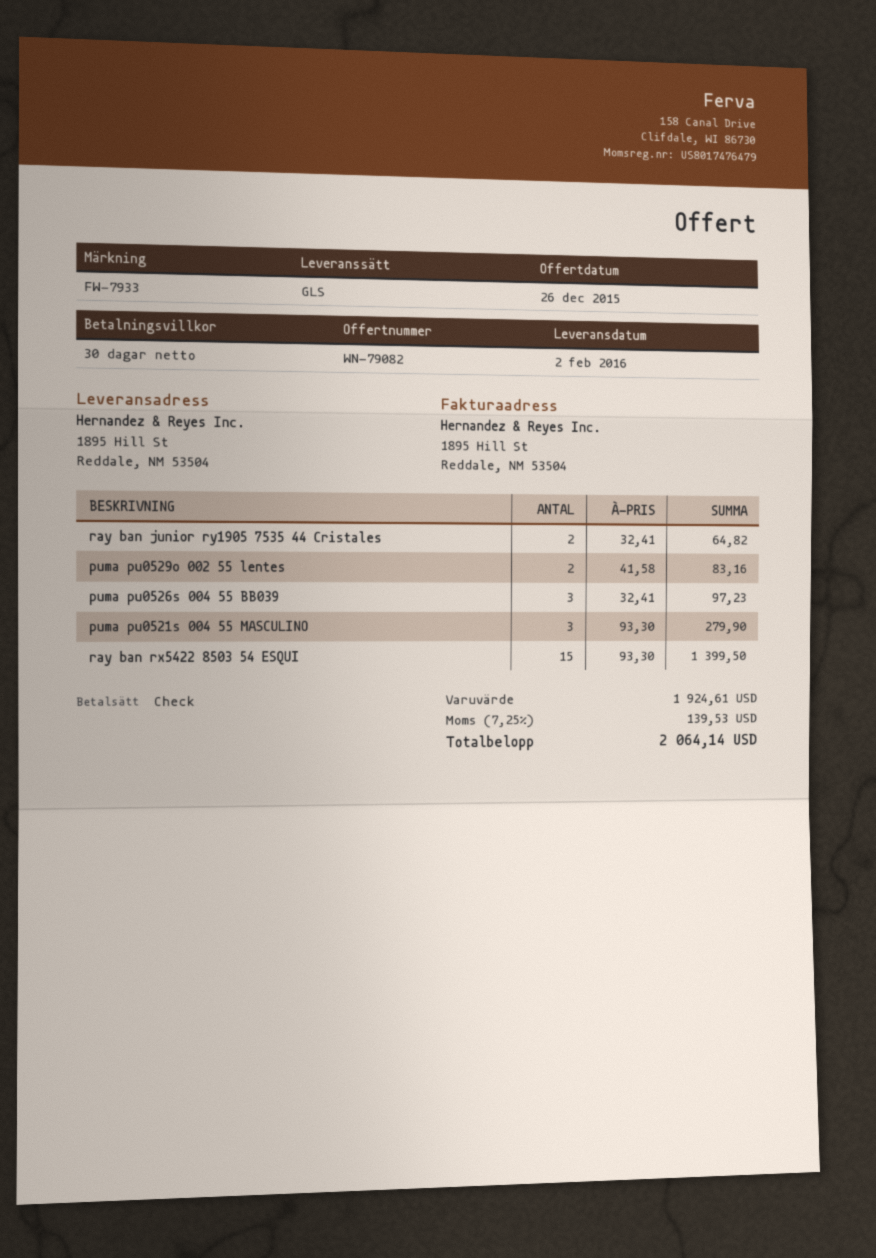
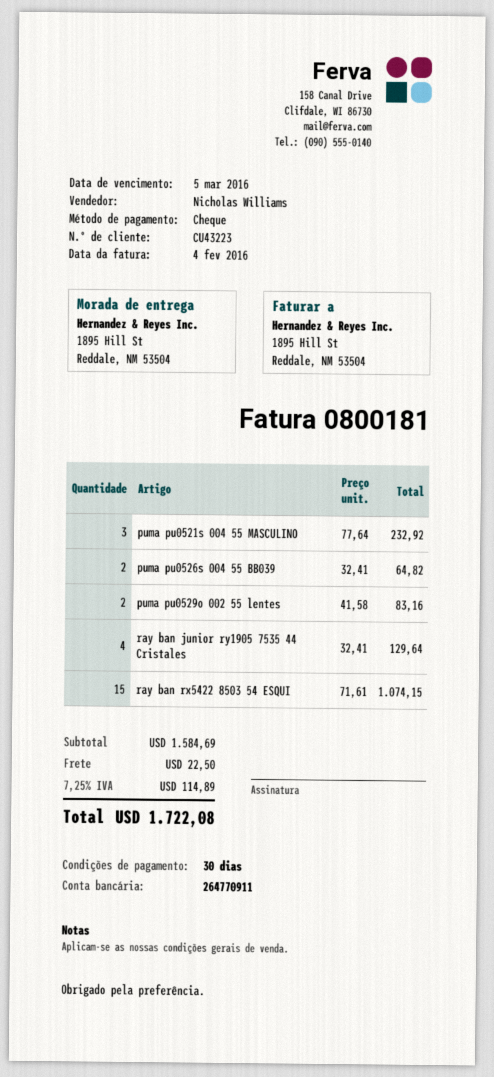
ray ban junior ry1905 7535 44 Cristales: 2 x 32.41 = 64.82 -> 4 x 32.41 = 129.64
puma pu0526s 004 55 BB039: 3 x 32.41 = 97.23 -> 2 x 32.41 = 64.82
puma pu0521s 004 55 MASCULINO: 3 x 93.30 = 279.90 -> 3 x 77.64 = 232.92
ray ban rx5422 8503 54 ESQUI: 15 x 93.30 = 1399.50 -> 15 x 71.61 = 1074.15
subtotal: 1924.61 -> 1584.69
shipping: none -> 22.50
tax: 7.25% = 139.53 -> 7.25% = 114.89
total: 2064.14 -> 1722.08

